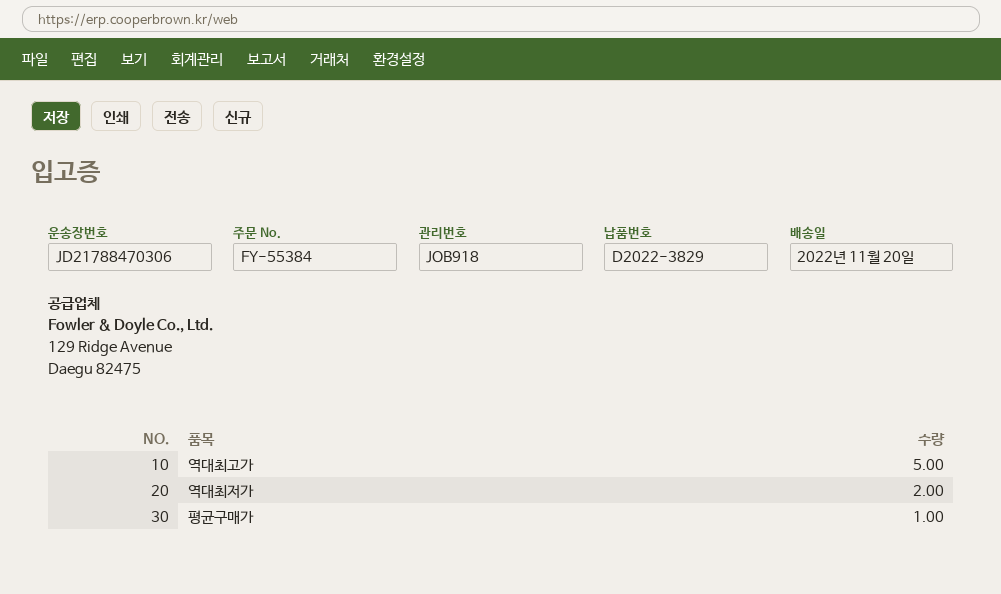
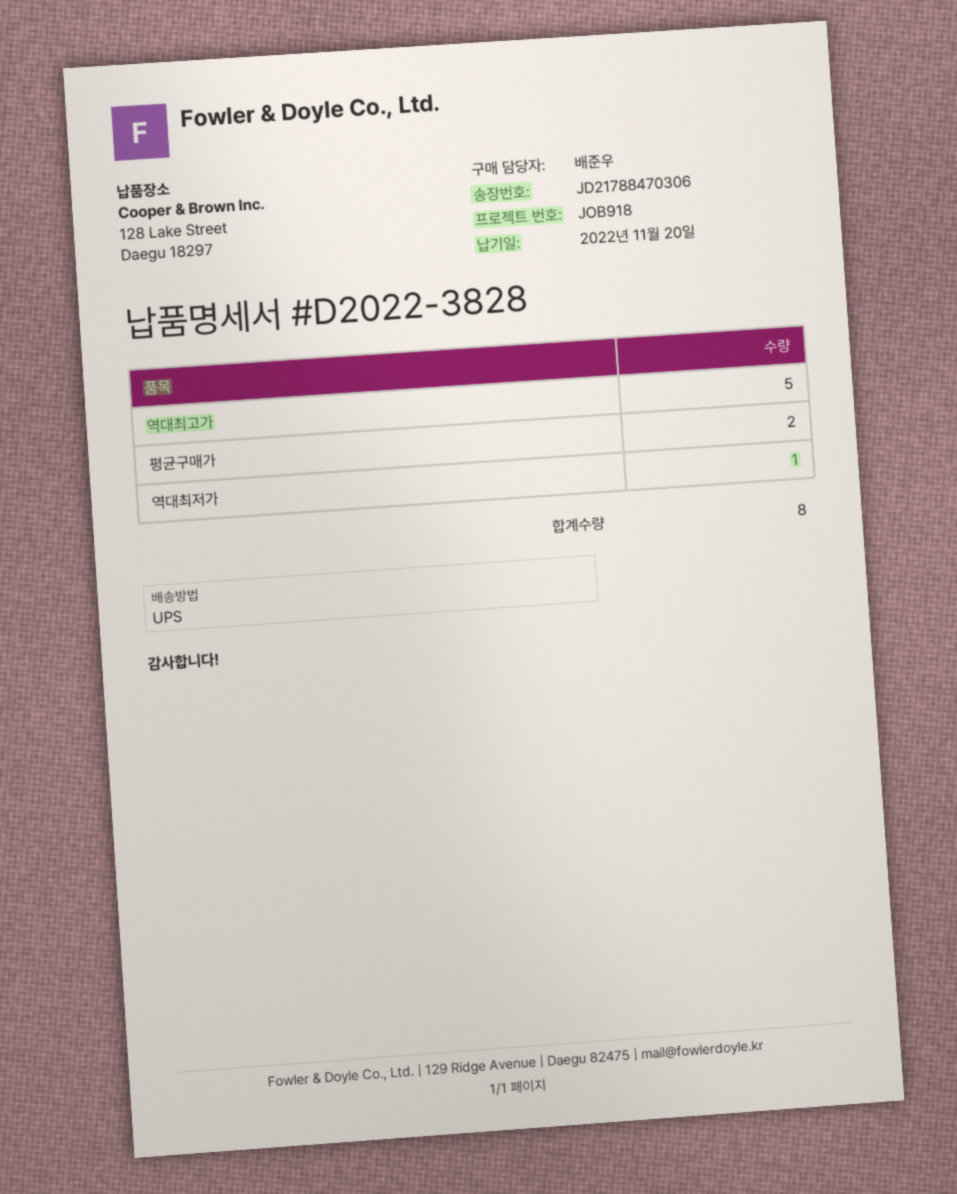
delivery note number: D2022-3829 -> D2022-3828
역대최저가: 2 -> 1
평균구매가: 1 -> 2

